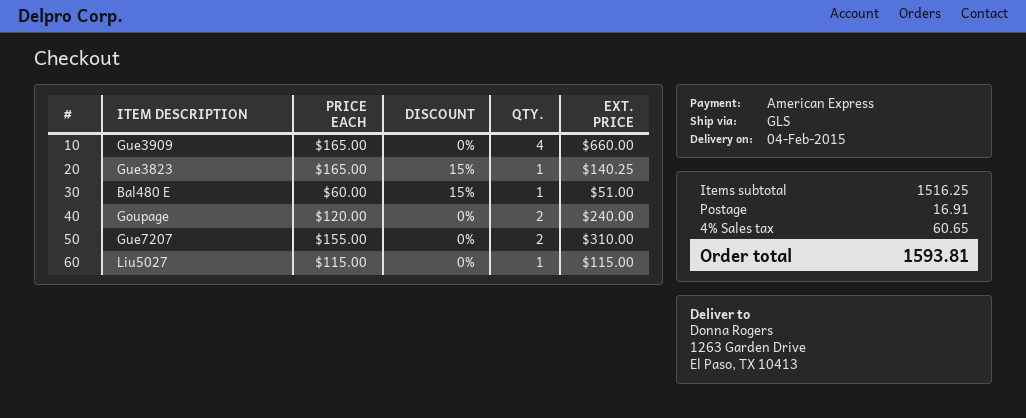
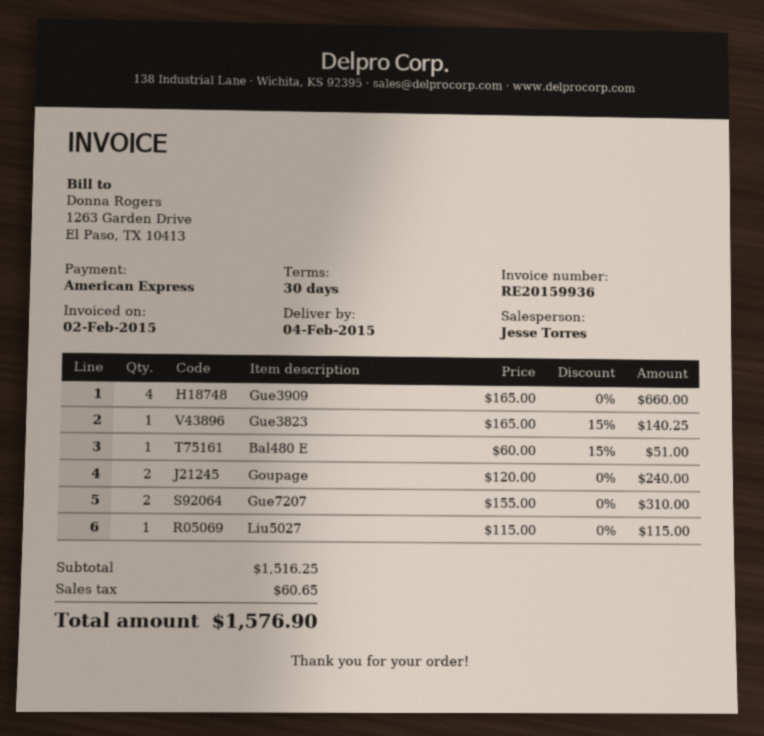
shipping: 16.91 -> none
total: 1593.81 -> 1576.90

